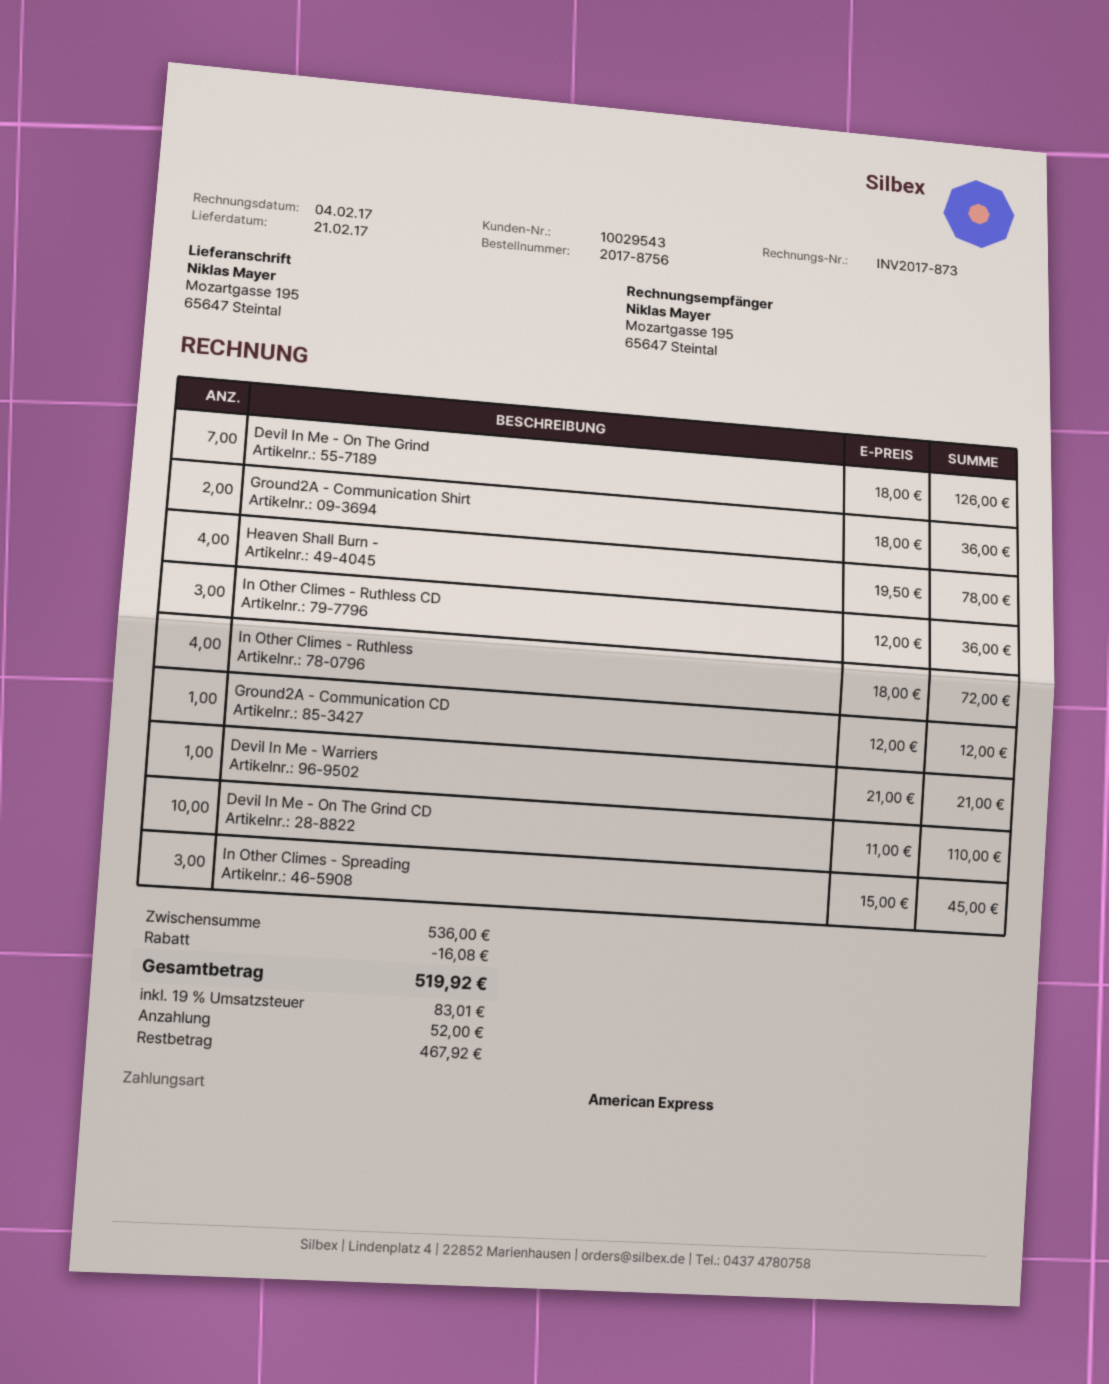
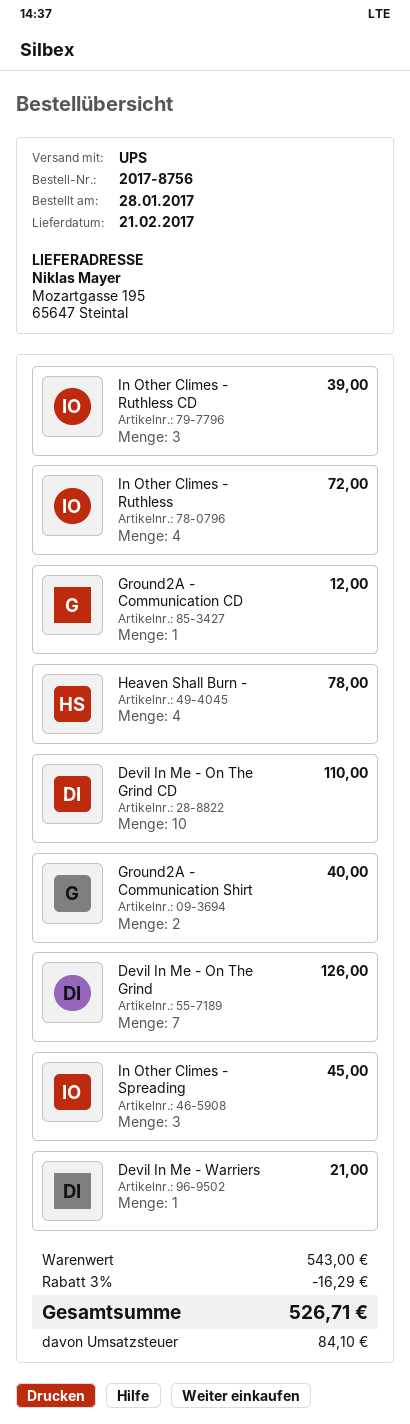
Ground2A - Communication Shirt: 2 for 36.00 -> 2 for 40.00
In Other Climes - Ruthless CD: 3 for 36.00 -> 3 for 39.00
subtotal: 536.00 -> 543.00
discount: 16.08 -> 16.29
tax: 83.01 -> 84.10
total: 519.92 -> 526.71

